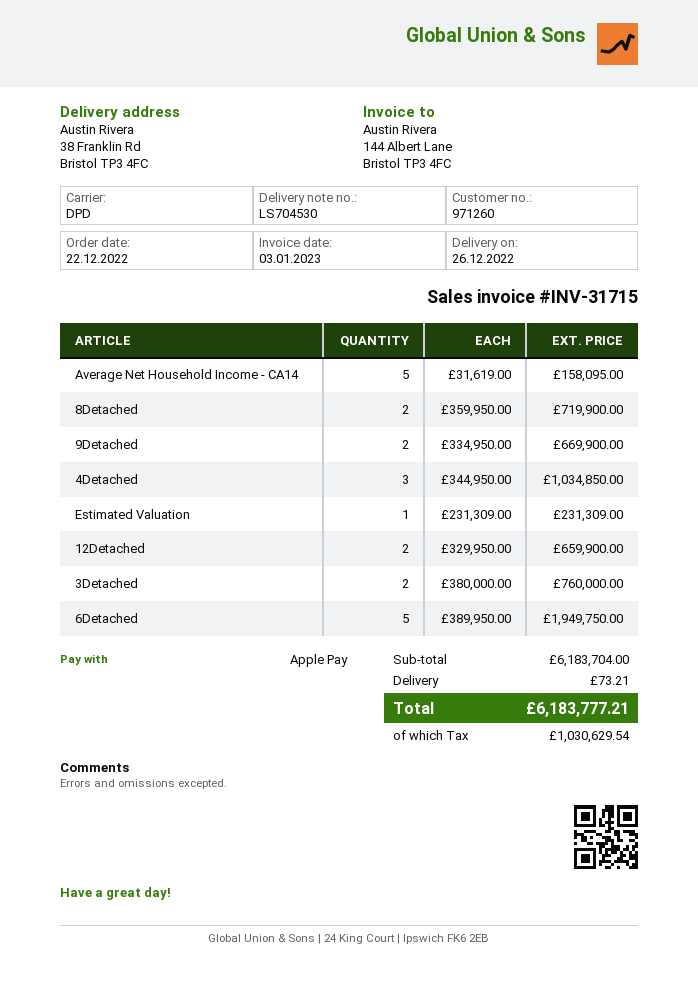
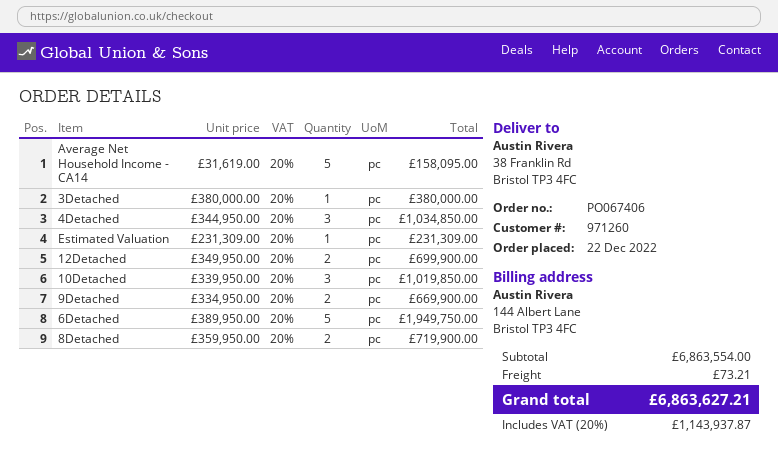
12Detached: 2 x 329950.00 = 659900.00 -> 2 x 349950.00 = 699900.00
3Detached: 2 x 380000.00 = 760000.00 -> 1 x 380000.00 = 380000.00
10Detached: none -> 3 x 339950.00 = 1019850.00
subtotal: 6183704.00 -> 6863554.00
tax: 1030629.54 -> 1143937.87
total: 6183777.21 -> 6863627.21

